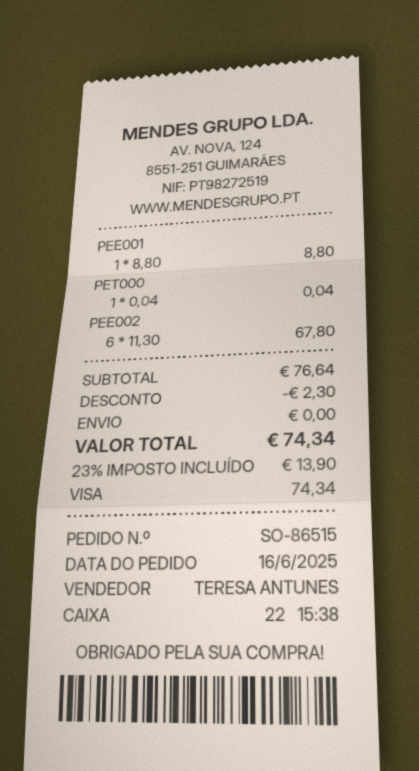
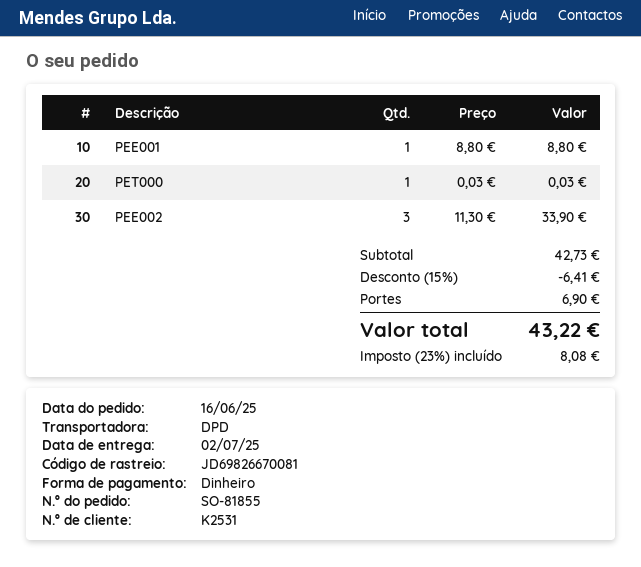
order number: SO-86515 -> SO-81855
payment method: Visa -> cash
PET000: 1 x 0.04 = 0.04 -> 1 x 0.03 = 0.03
PEE002: 6 x 11.30 = 67.80 -> 3 x 11.30 = 33.90
subtotal: 76.64 -> 42.73
discount: 2.30 -> 6.41
shipping: 0.00 -> 6.90
tax: 23% = 13.90 -> 23% = 8.08
total: 74.34 -> 43.22

